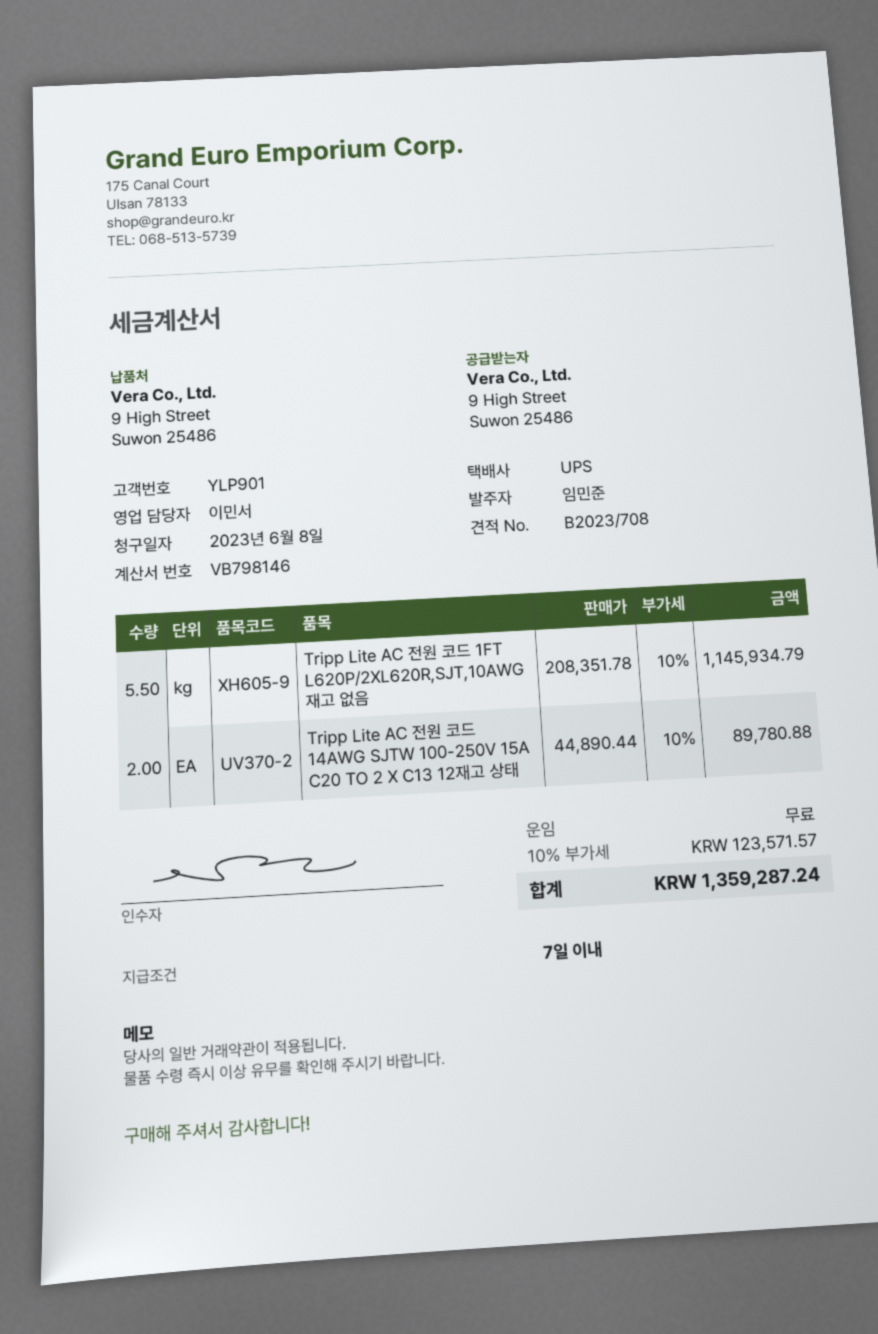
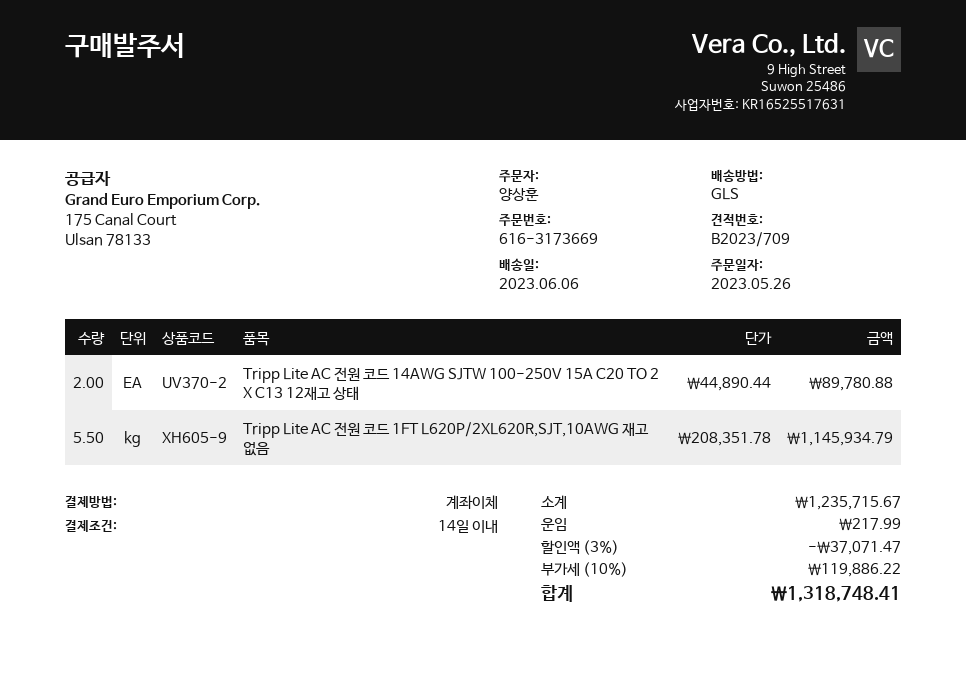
quote number: B2023/708 -> B2023/709
payment terms: 7 days -> 14 days
ordered by: 임민준 -> 양상훈
shipping method: UPS -> GLS
discount: none -> 3% = 37071.47
shipping: 0.00 -> 217.99
tax: 10% = 123571.57 -> 10% = 119886.22
total: 1359287.24 -> 1318748.41

